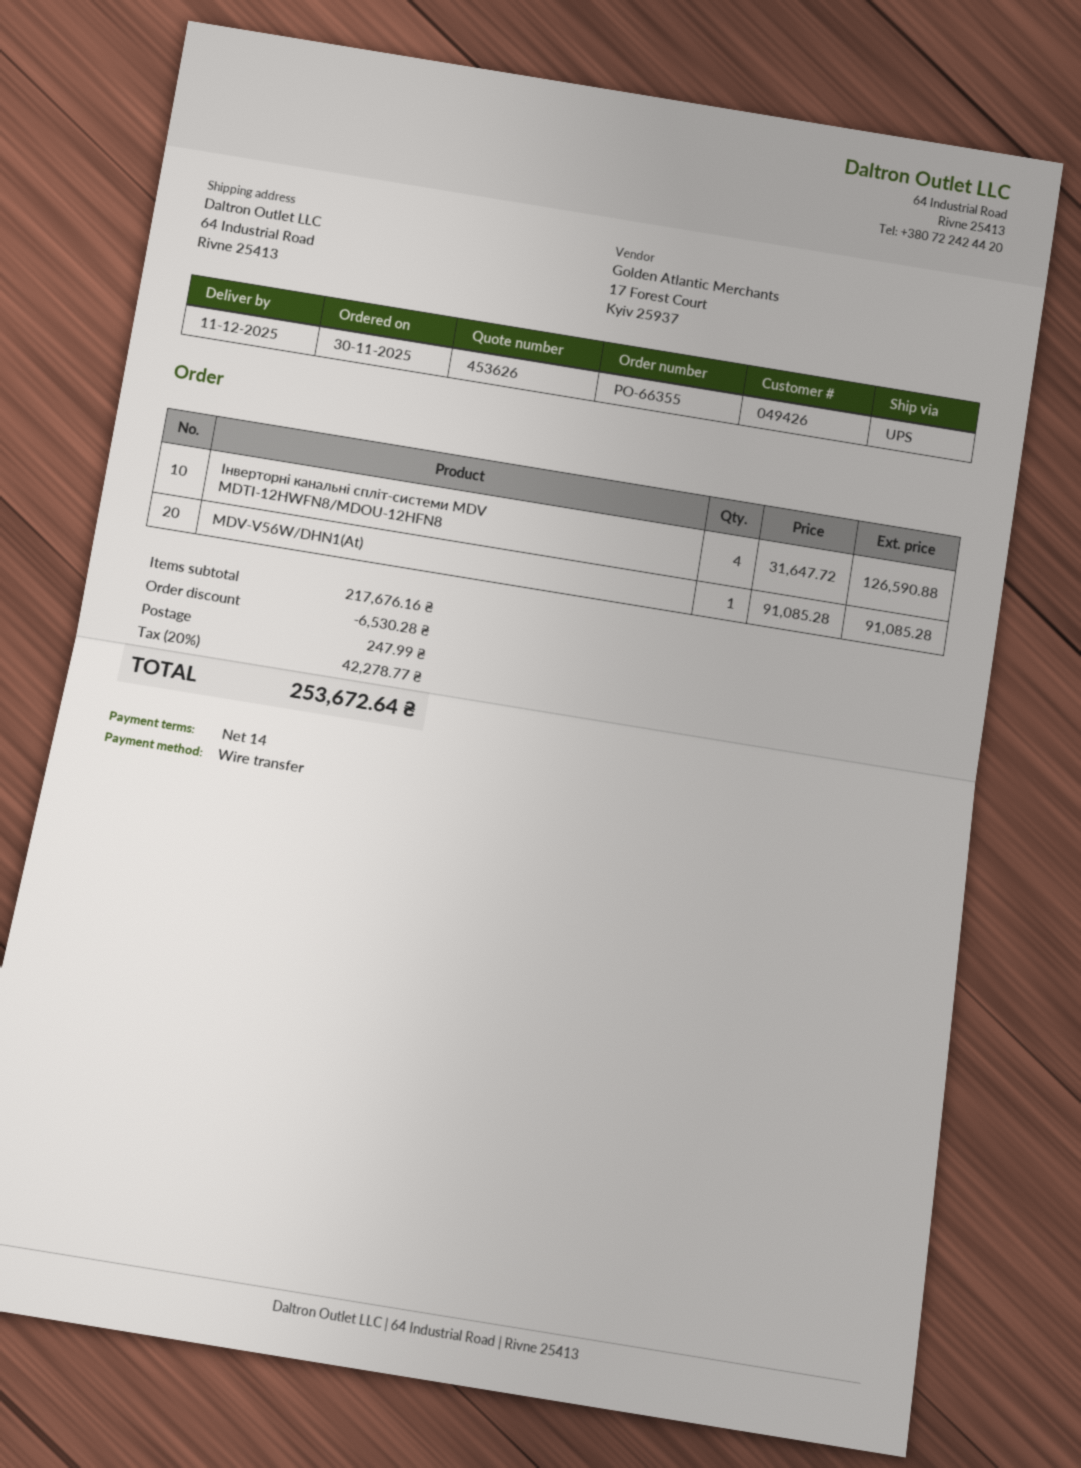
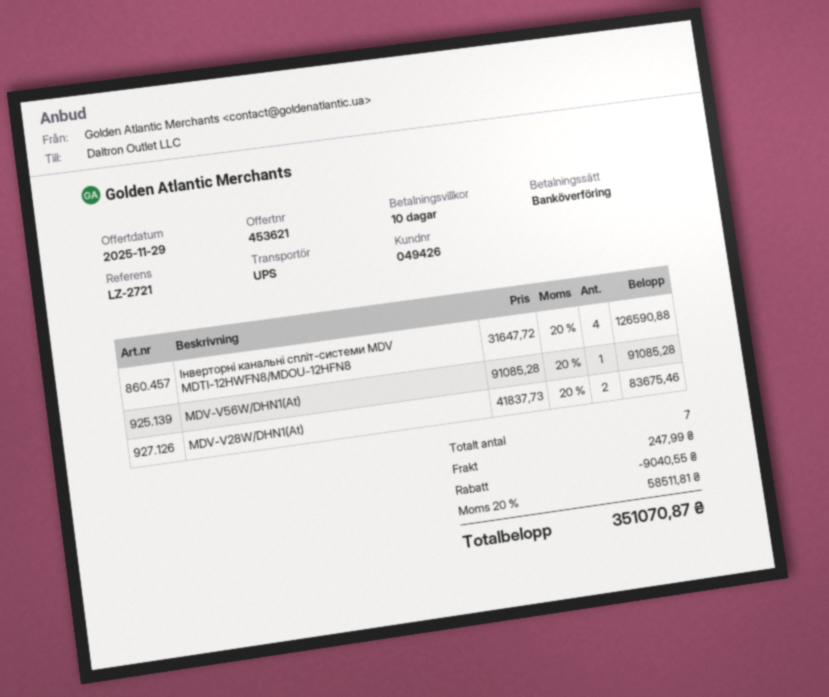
quote number: 453626 -> 453621
payment terms: 14 days -> 10 days
MDV-V28W/DHN1(At): none -> 2 x 41837.73 = 83675.46
discount: 6530.28 -> 9040.55
tax: 20% = 42278.77 -> 20% = 58511.81
total: 253672.64 -> 351070.87

